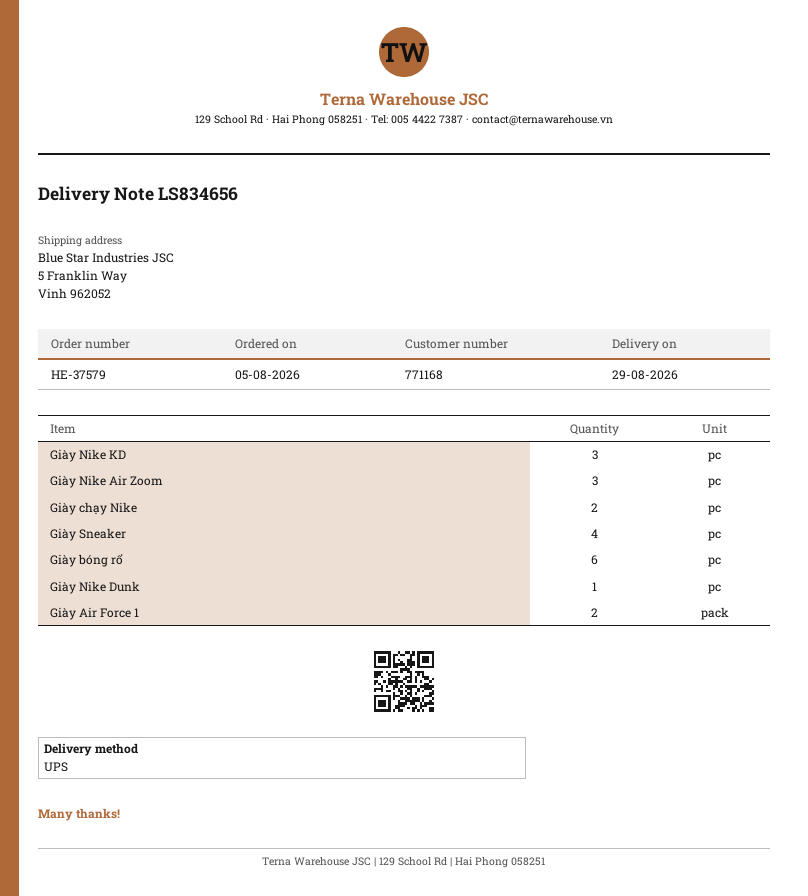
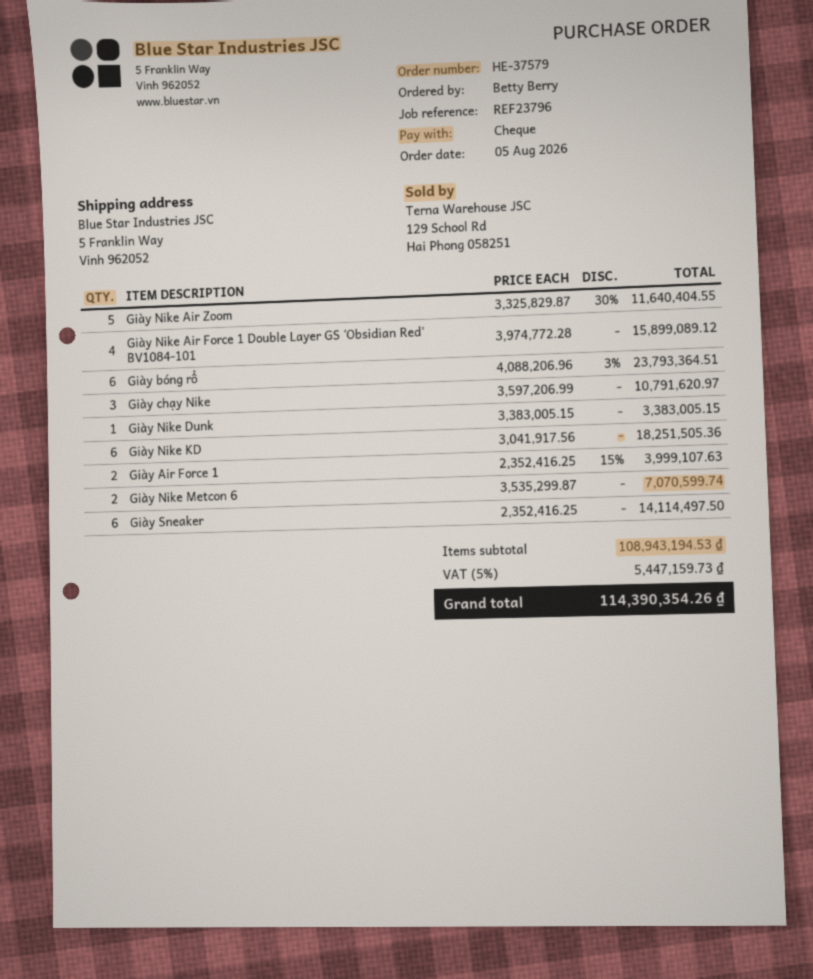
Giày Nike KD: 3 -> 6
Giày Nike Air Zoom: 3 -> 5
Giày chạy Nike: 2 -> 3
Giày Sneaker: 4 -> 6
Giày Nike Air Force 1 Double Layer GS ‘Obsidian Red’ BV1084-101: none -> 4
Giày Nike Metcon 6: none -> 2

